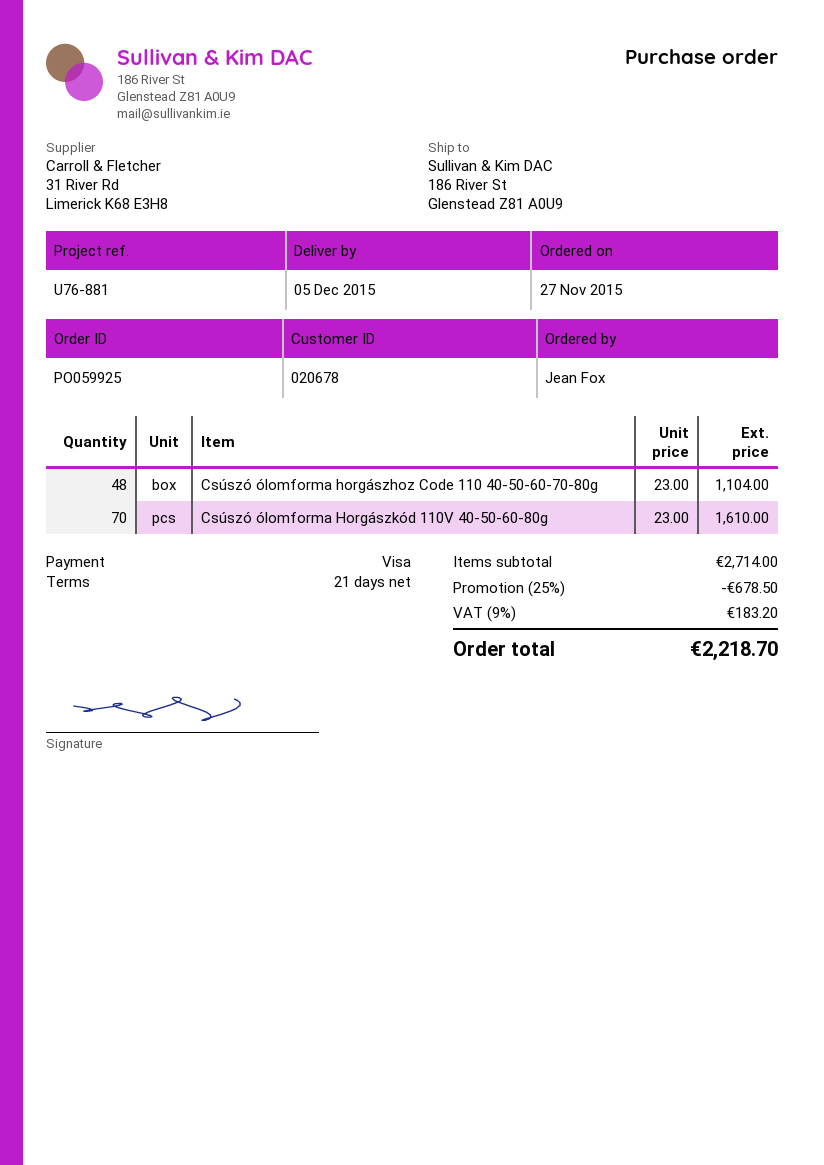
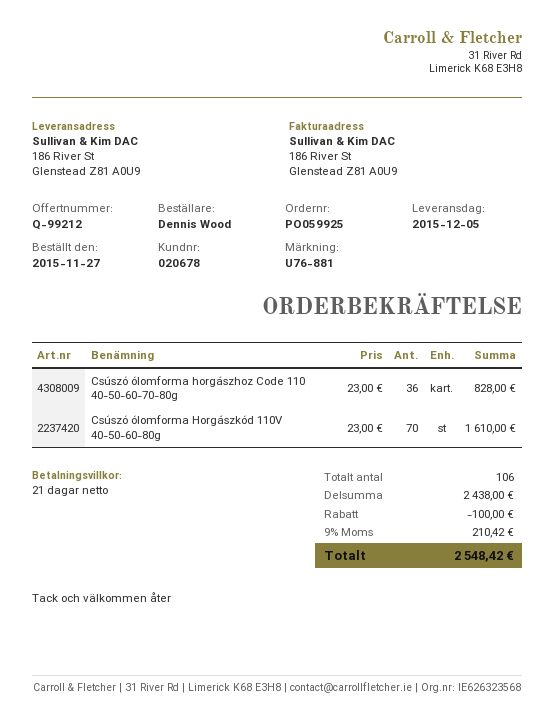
ordered by: Jean Fox -> Dennis Wood
Csúszó ólomforma horgászhoz Code 110 40-50-60-70-80g: 48 x 23.00 = 1104.00 -> 36 x 23.00 = 828.00
subtotal: 2714.00 -> 2438.00
discount: 678.50 -> 100.00
tax: 9% = 183.20 -> 9% = 210.42
total: 2218.70 -> 2548.42

